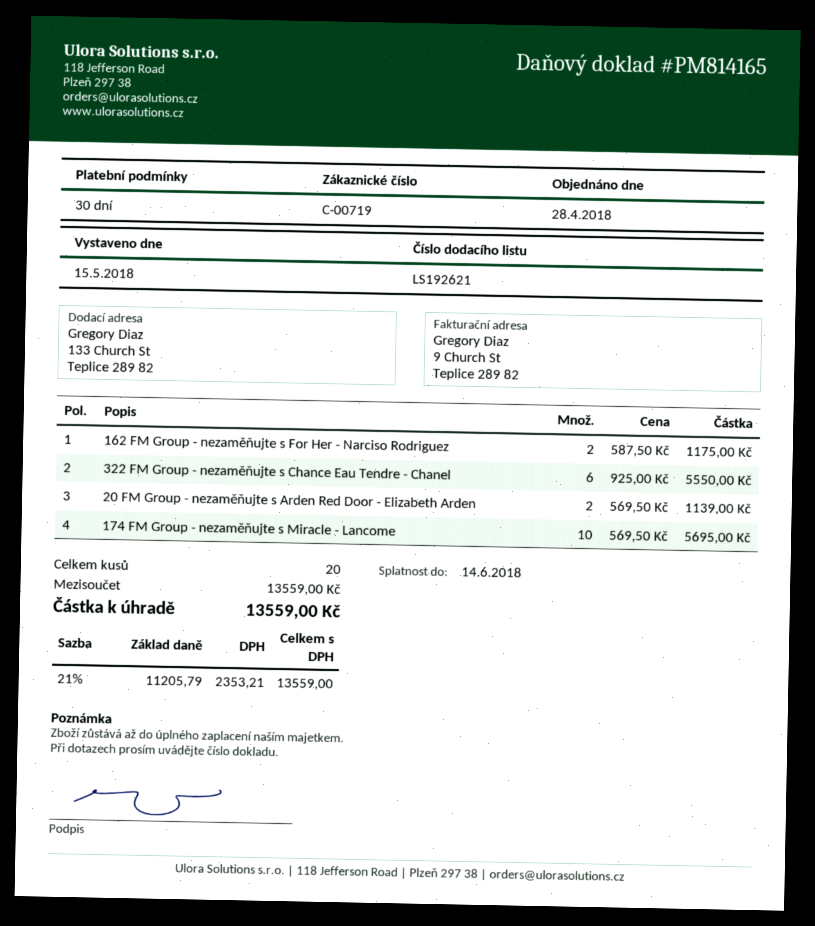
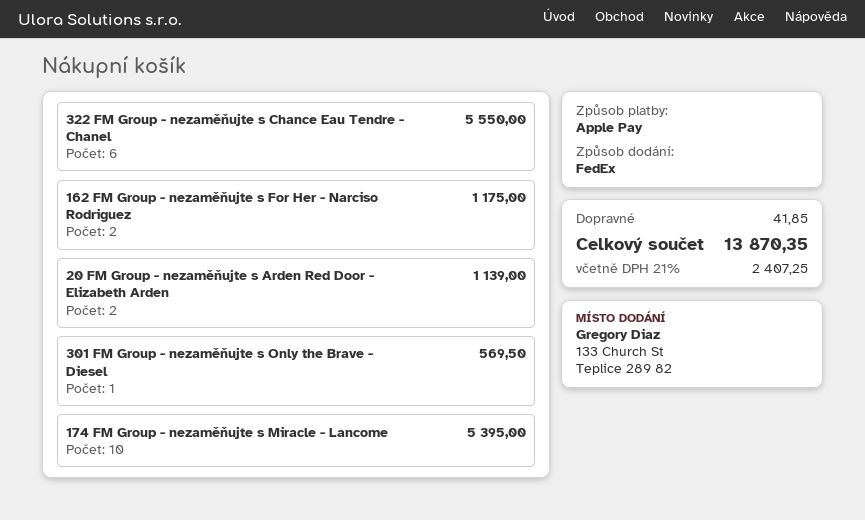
174 FM Group - nezaměňujte s Miracle - Lancome: 10 for 5695.00 -> 10 for 5395.00
301 FM Group - nezaměňujte s Only the Brave - Diesel: none -> 1 for 569.50
shipping: none -> 41.85
tax: 21% = 2353.21 -> 21% = 2407.25
total: 13559.00 -> 13870.35

